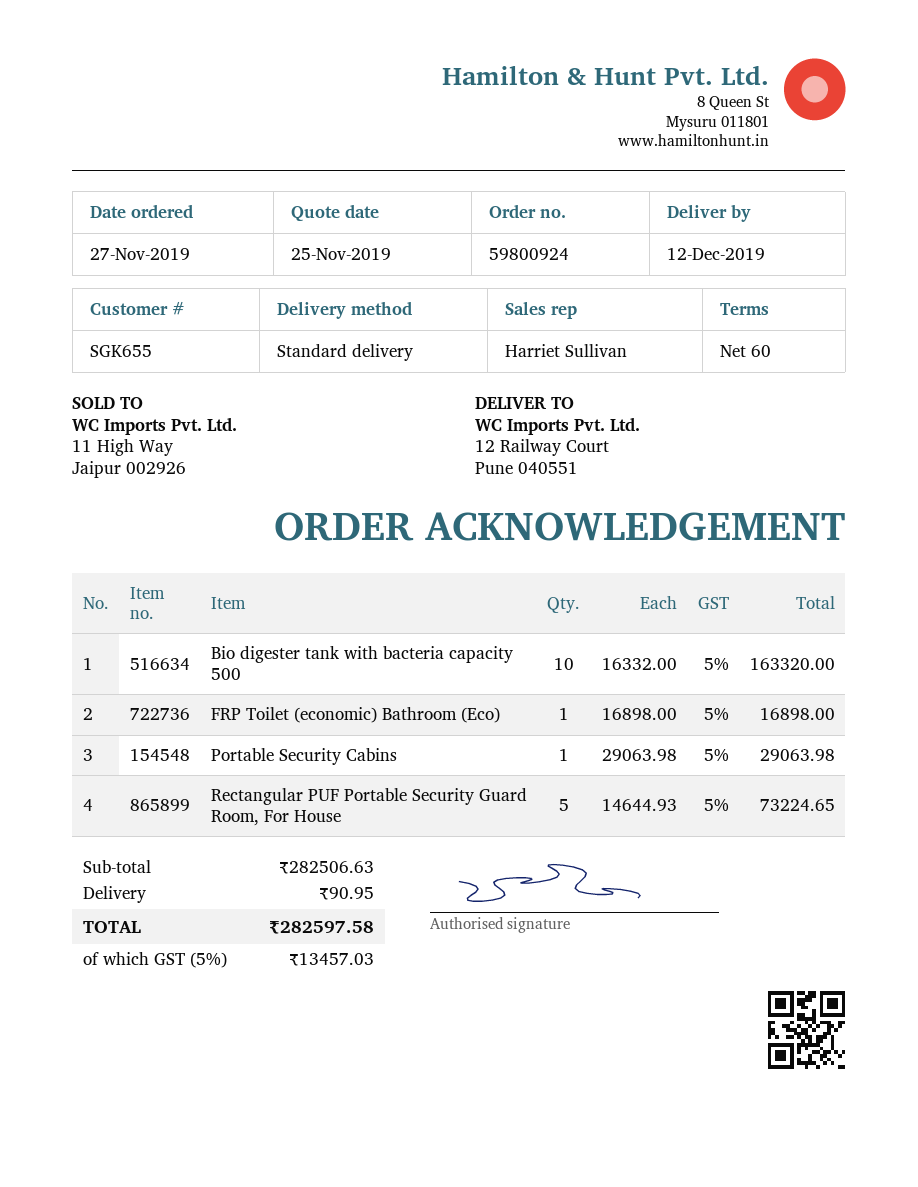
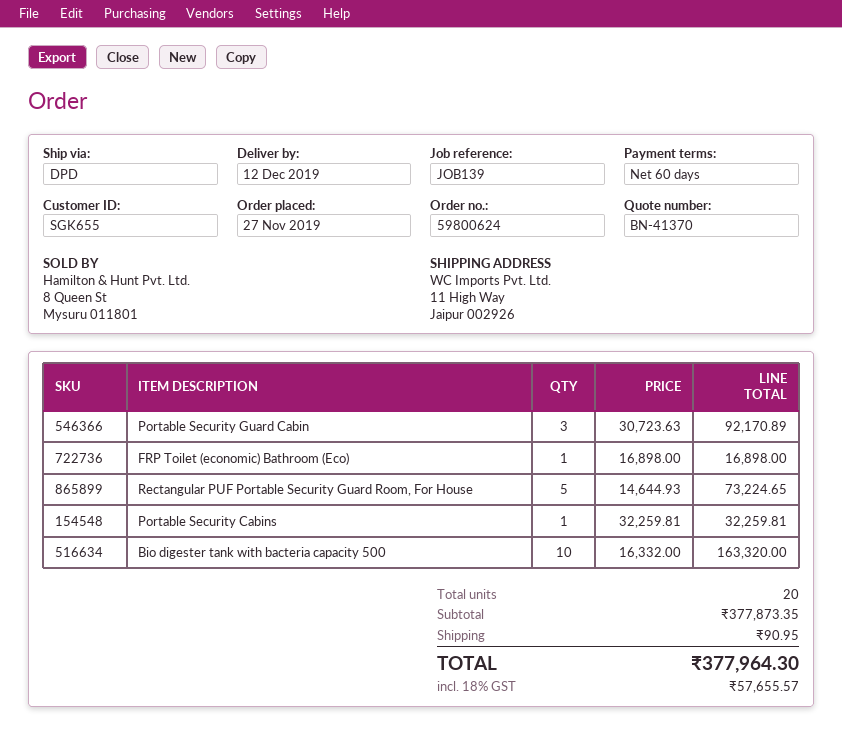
order number: 59800924 -> 59800624
shipping method: standard -> DPD
ship to: 12 Railway Court, Pune 040551 -> 11 High Way, Jaipur 002926
Portable Security Cabins: 1 x 29063.98 = 29063.98 -> 1 x 32259.81 = 32259.81
Portable Security Guard Cabin: none -> 3 x 30723.63 = 92170.89
subtotal: 282506.63 -> 377873.35
tax: 5% = 13457.03 -> 18% = 57655.57
total: 282597.58 -> 377964.30

